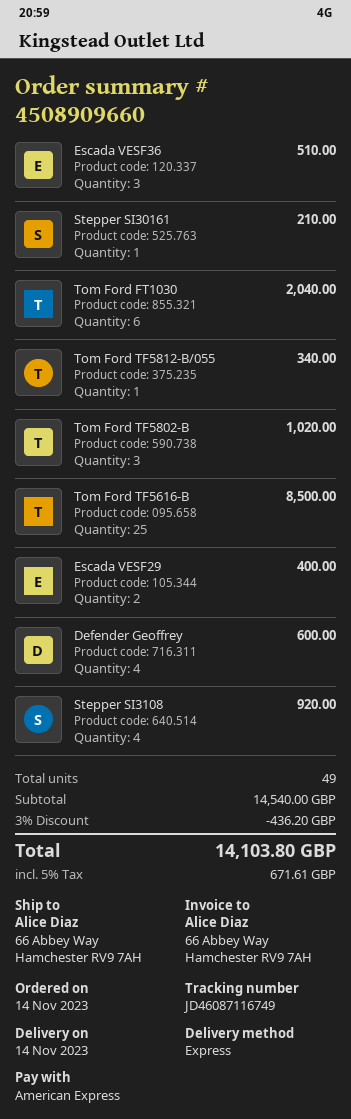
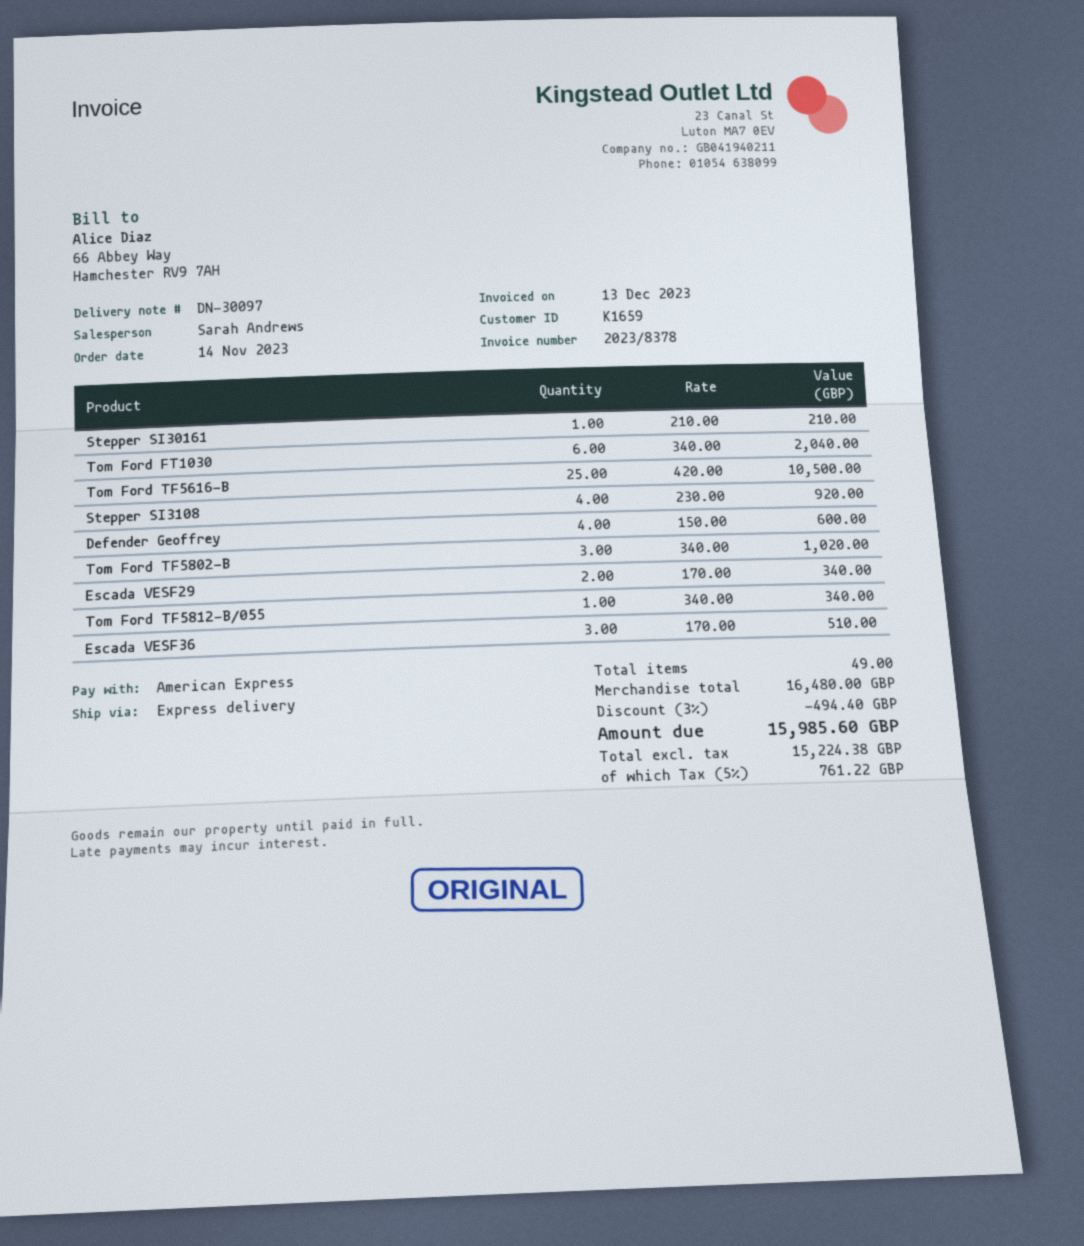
Tom Ford TF5616-B: 25 for 8500.00 -> 25 for 10500.00
Escada VESF29: 2 for 400.00 -> 2 for 340.00
subtotal: 14540.00 -> 16480.00
discount: 3% = 436.20 -> 3% = 494.40
tax: 5% = 671.61 -> 5% = 761.22
total: 14103.80 -> 15985.60

